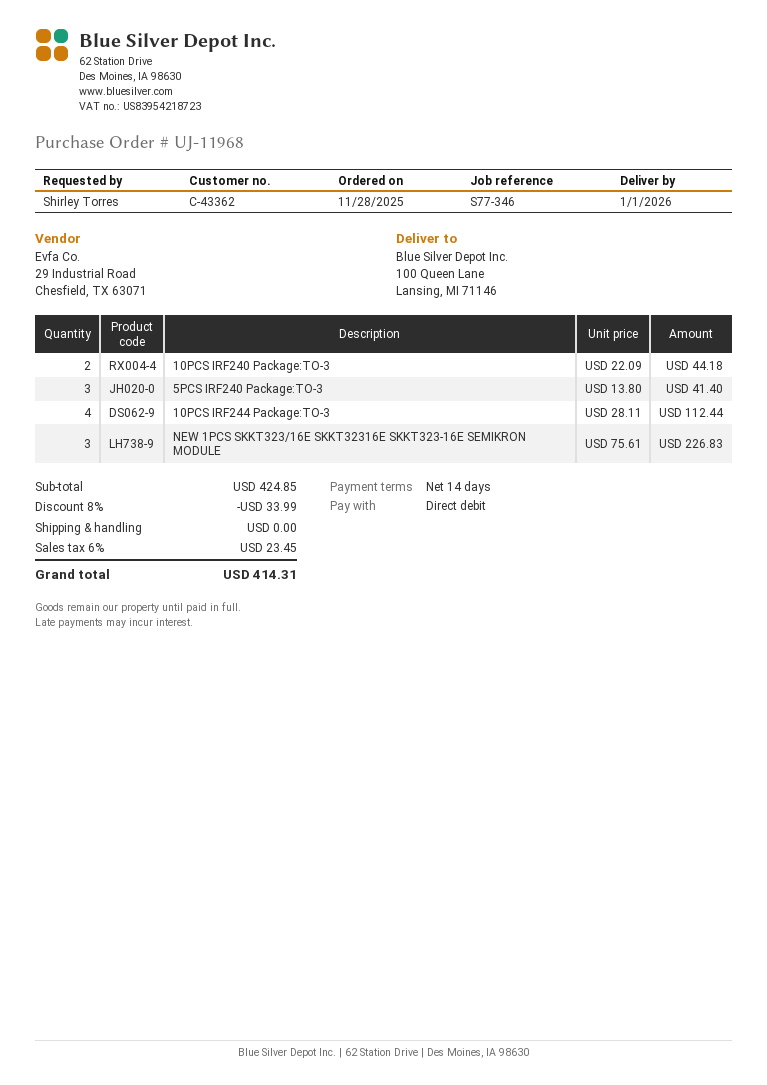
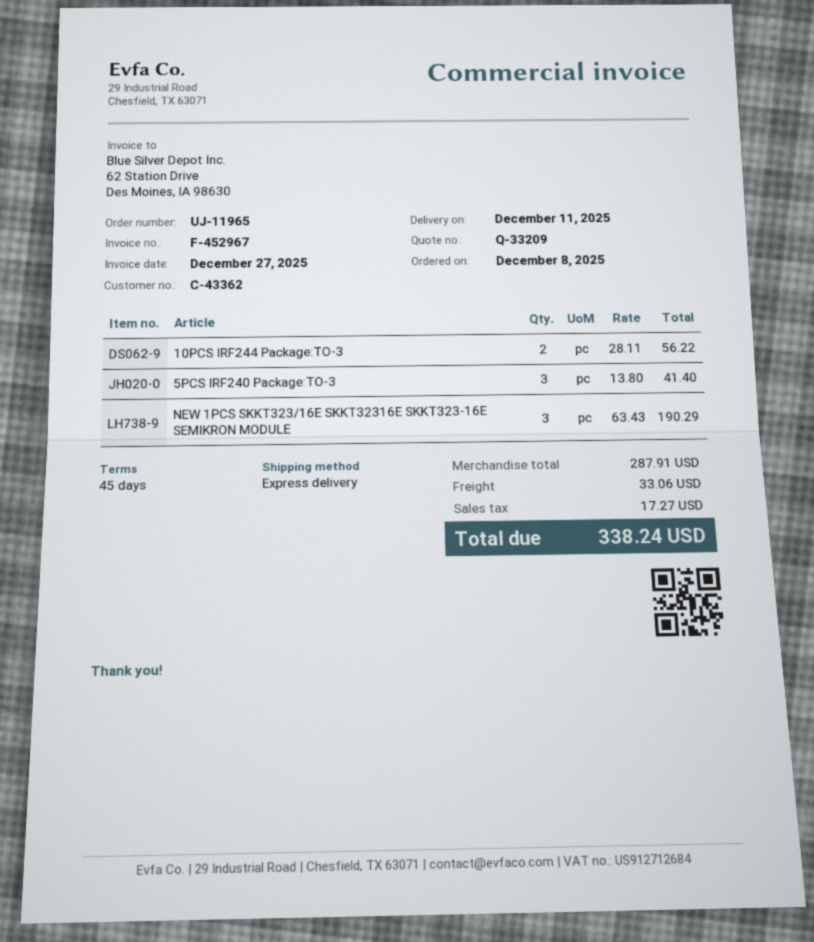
order number: UJ-11968 -> UJ-11965
order date: 2025-11-28 -> 2025-12-08
delivery date: 2026-01-01 -> 2025-12-11
payment terms: 14 days -> 45 days
10PCS IRF240 Package:TO-3: 2 x 22.09 = 44.18 -> none
10PCS IRF244 Package:TO-3: 4 x 28.11 = 112.44 -> 2 x 28.11 = 56.22
NEW 1PCS SKKT323/16E SKKT32316E SKKT323-16E SEMIKRON MODULE: 3 x 75.61 = 226.83 -> 3 x 63.43 = 190.29
subtotal: 424.85 -> 287.91
discount: 8% = 33.99 -> none
shipping: 0.00 -> 33.06
tax: 23.45 -> 17.27
total: 414.31 -> 338.24

